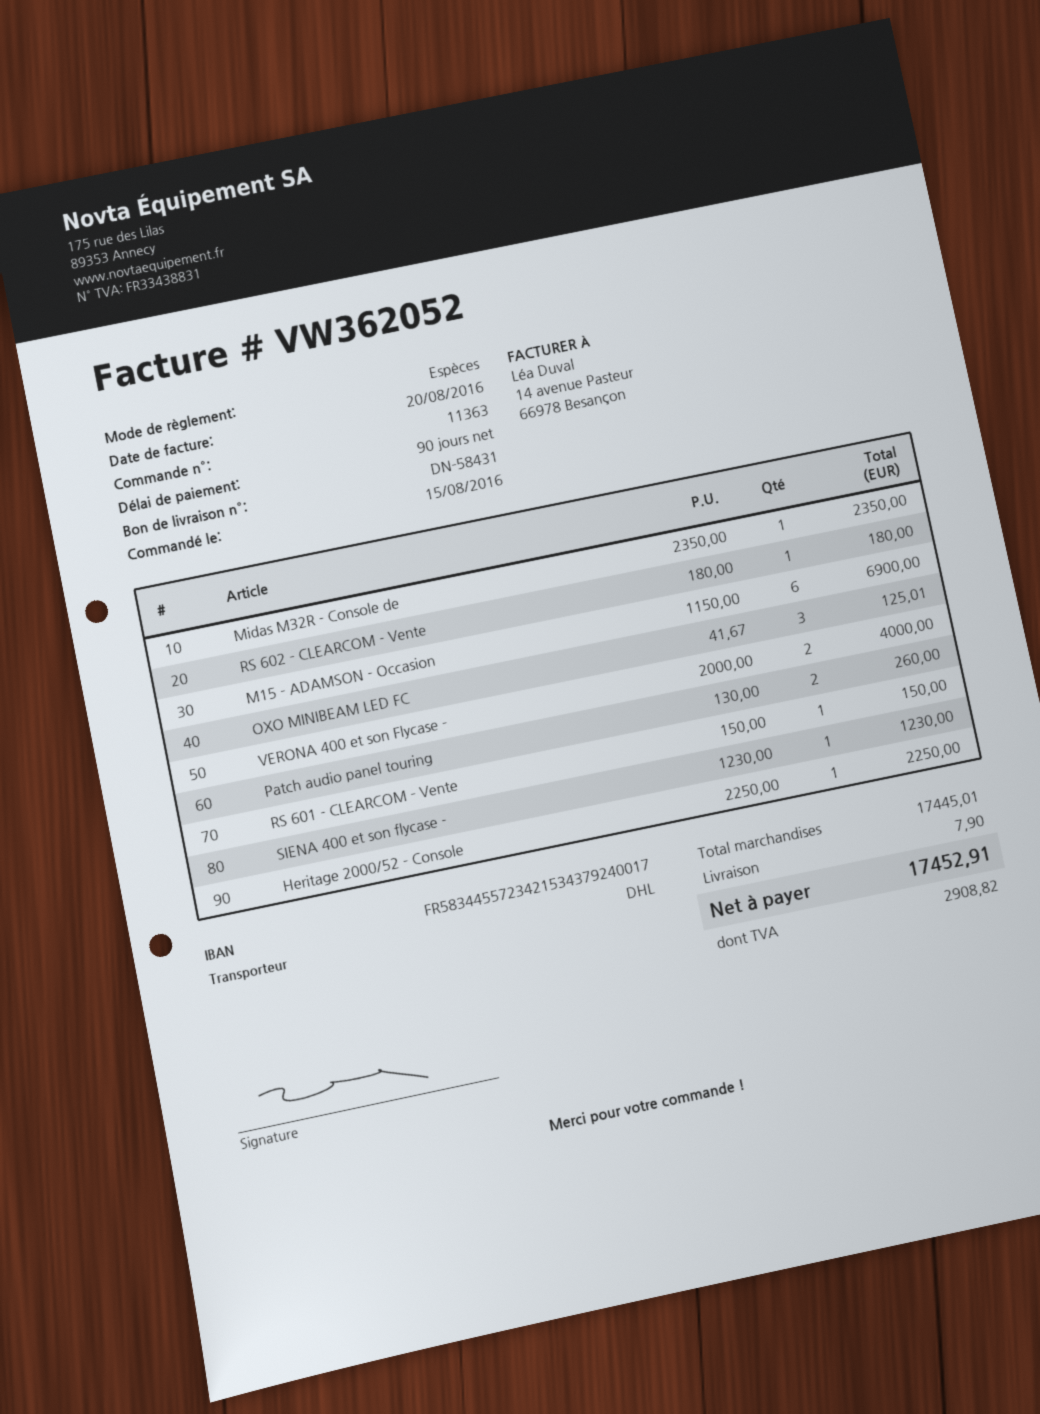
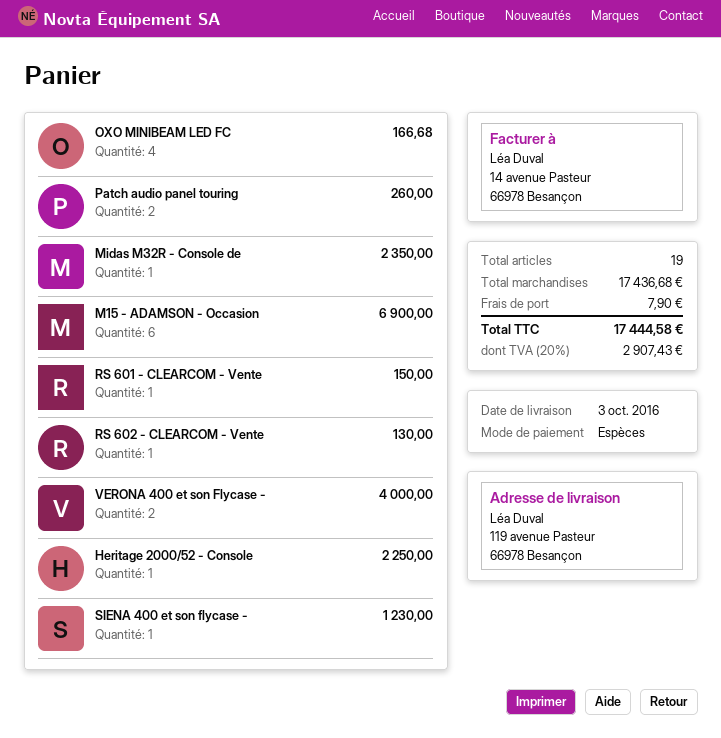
RS 602 - CLEARCOM - Vente: 1 for 180.00 -> 1 for 130.00
OXO MINIBEAM LED FC: 3 for 125.01 -> 4 for 166.68
subtotal: 17445.01 -> 17436.68
tax: 2908.82 -> 2907.43
total: 17452.91 -> 17444.58

